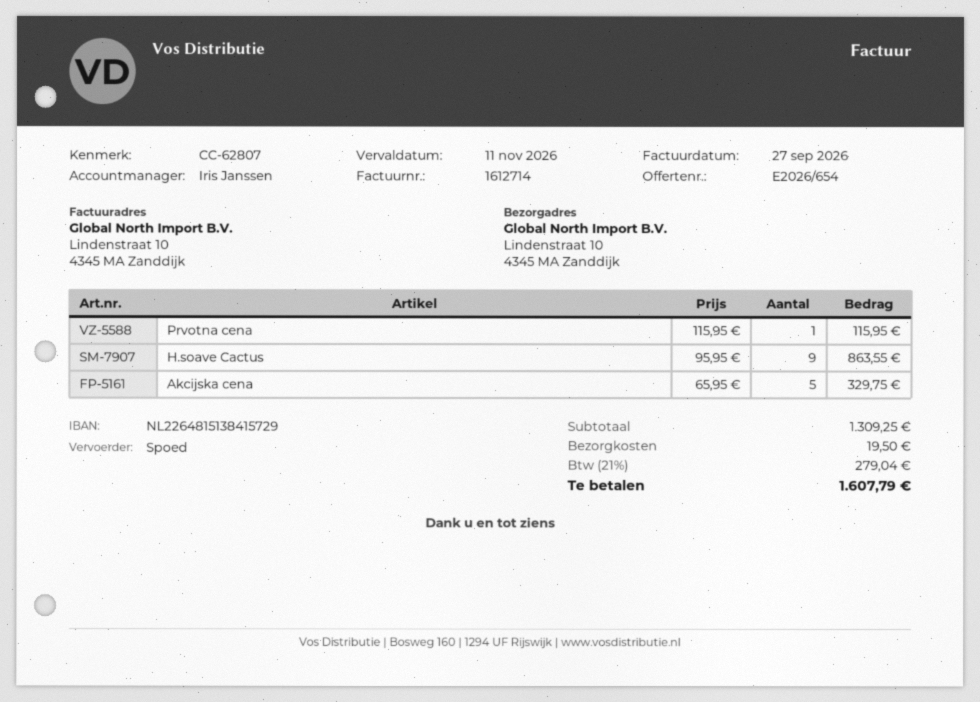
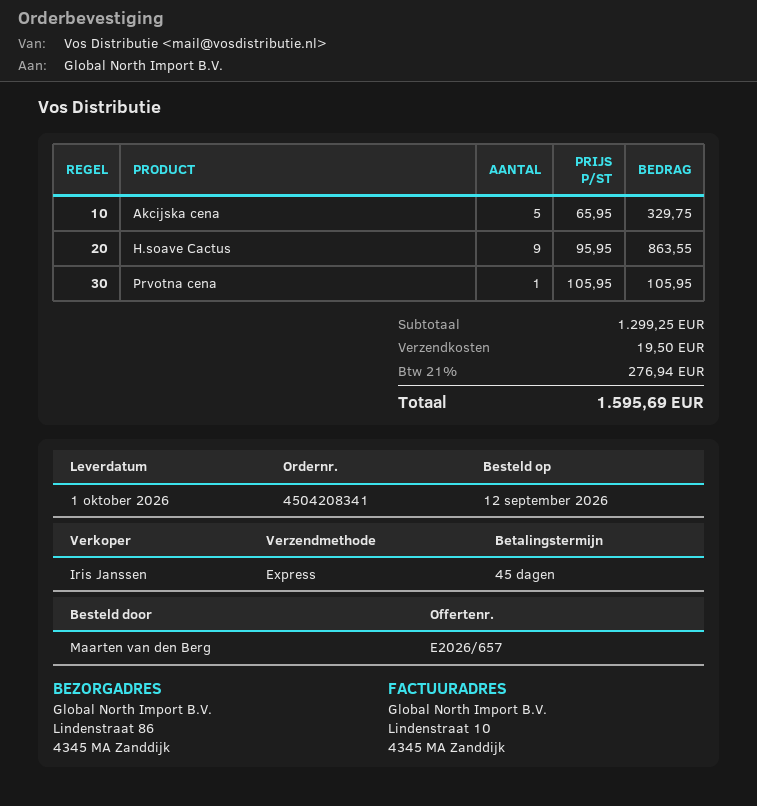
quote number: E2026/654 -> E2026/657
ship to: Lindenstraat 10, 4345 MA Zanddijk -> Lindenstraat 86, 4345 MA Zanddijk
Prvotna cena: 1 x 115.95 = 115.95 -> 1 x 105.95 = 105.95
subtotal: 1309.25 -> 1299.25
tax: 21% = 279.04 -> 21% = 276.94
total: 1607.79 -> 1595.69

